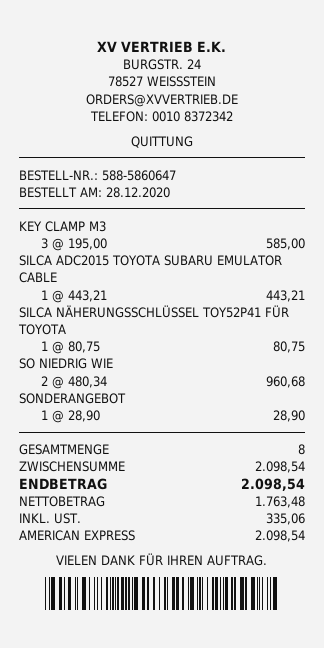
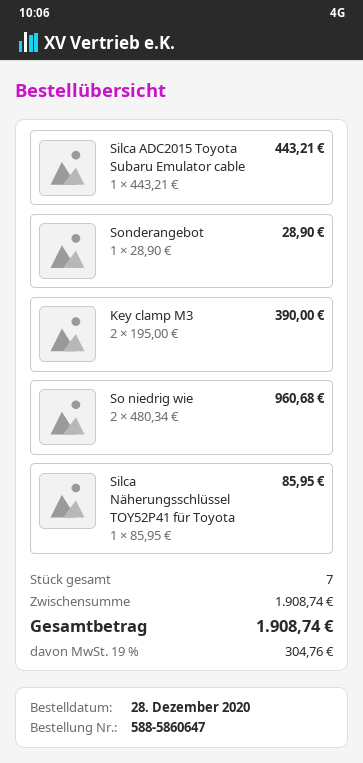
KEY CLAMP M3: 3 x 195.00 = 585.00 -> 2 x 195.00 = 390.00
SILCA NÄHERUNGSSCHLÜSSEL TOY52P41 FÜR TOYOTA: 1 x 80.75 = 80.75 -> 1 x 85.95 = 85.95
total quantity: 8 -> 7
subtotal: 2098.54 -> 1908.74
tax: 335.06 -> 304.76
total: 2098.54 -> 1908.74

